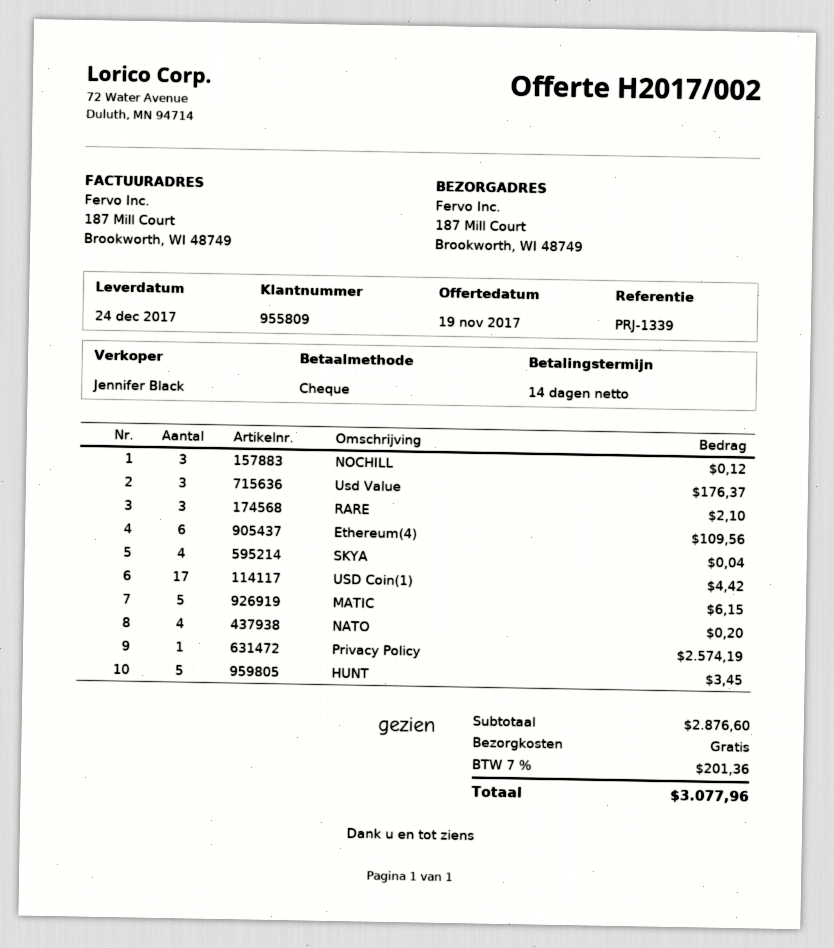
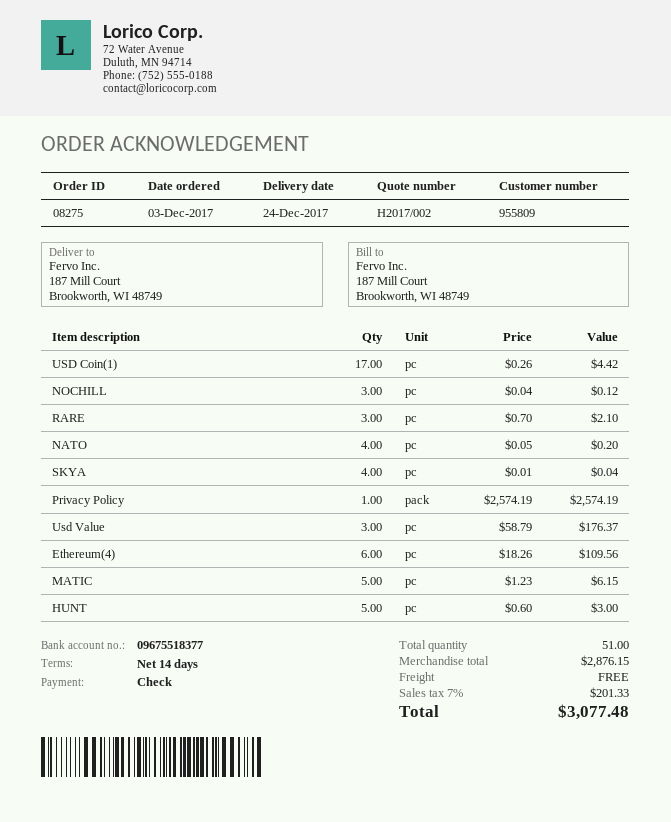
HUNT: 5 for 3.45 -> 5 for 3.00
subtotal: 2876.60 -> 2876.15
tax: 7% = 201.36 -> 7% = 201.33
total: 3077.96 -> 3077.48

